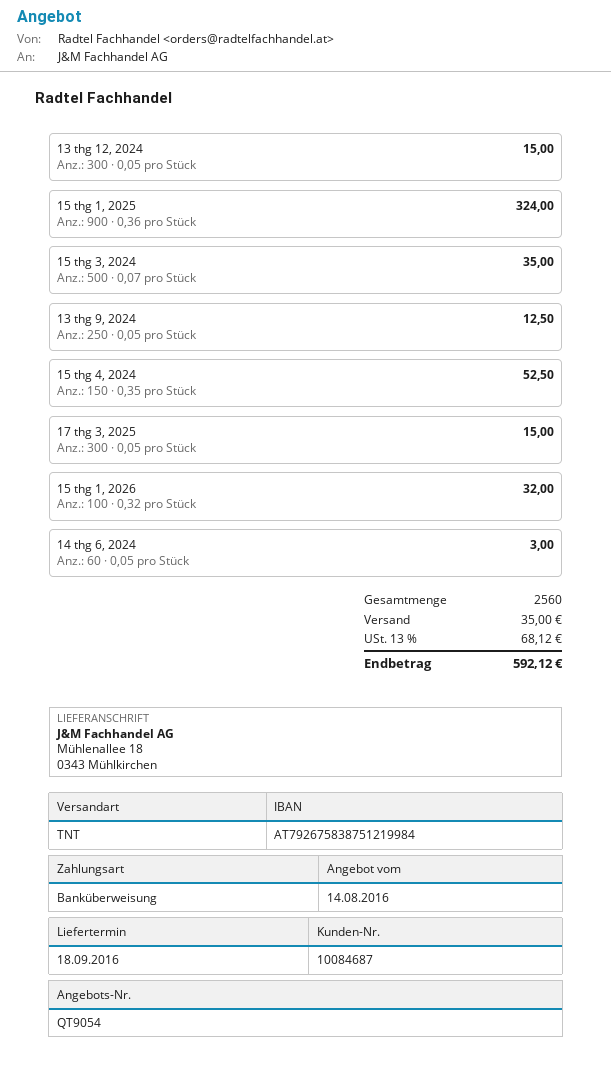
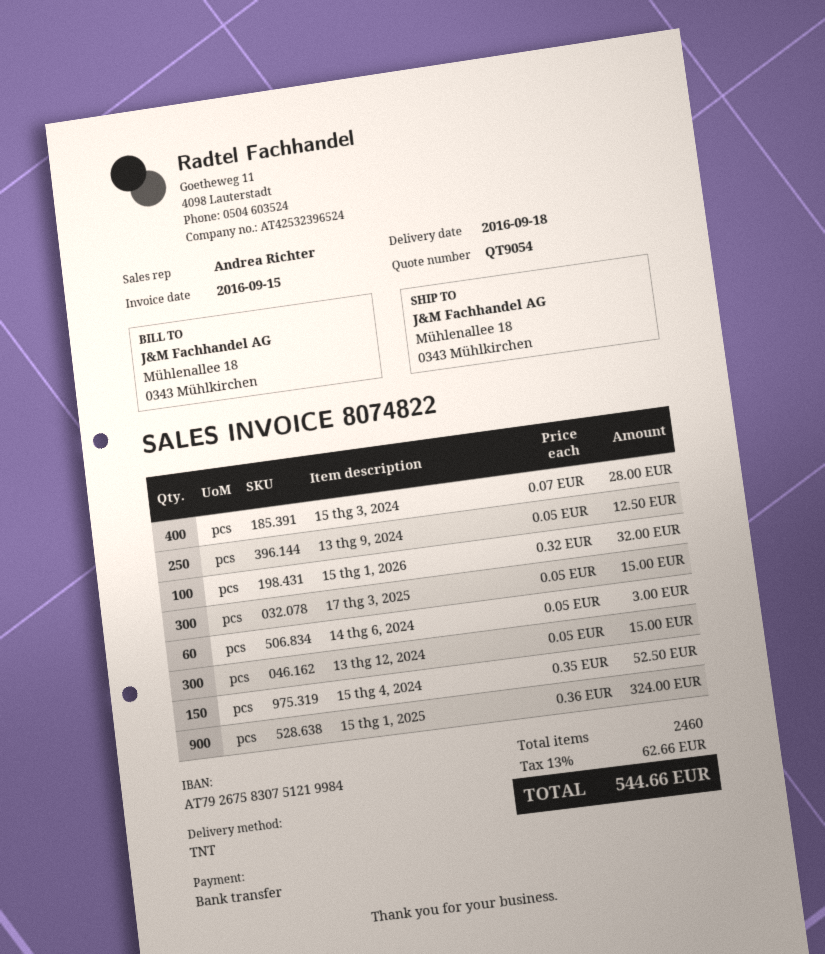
bank account: AT792675838751219984 -> AT792675830751219984
15 thg 3, 2024: 500 x 0.07 = 35.00 -> 400 x 0.07 = 28.00
total quantity: 2560 -> 2460
shipping: 35.00 -> none
tax: 13% = 68.12 -> 13% = 62.66
total: 592.12 -> 544.66

